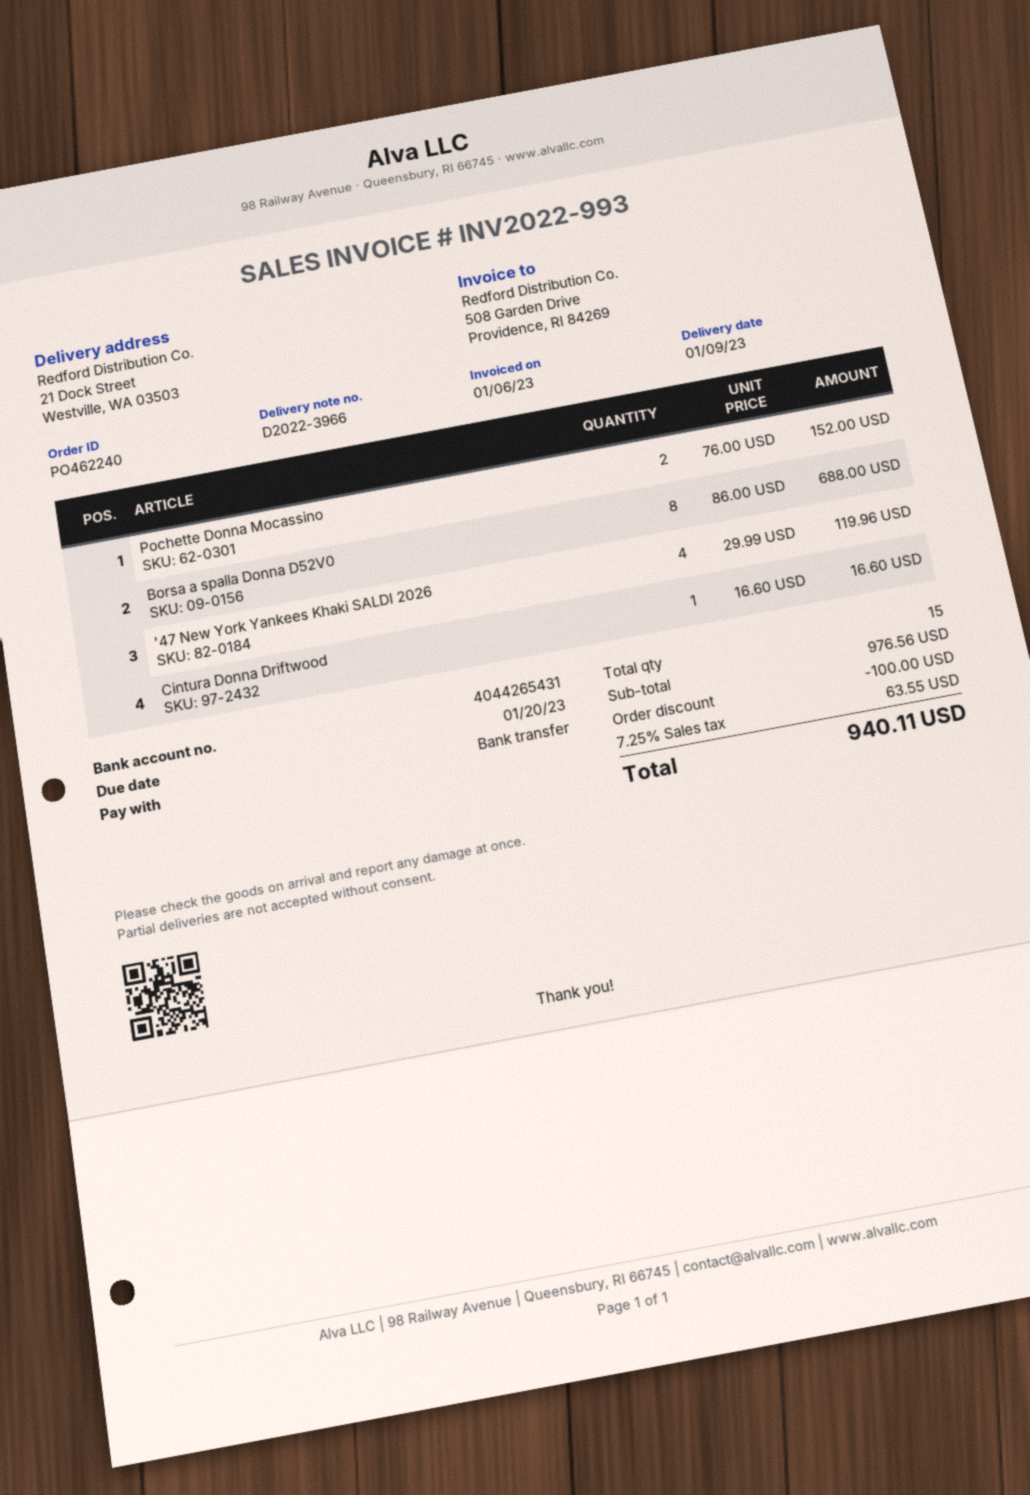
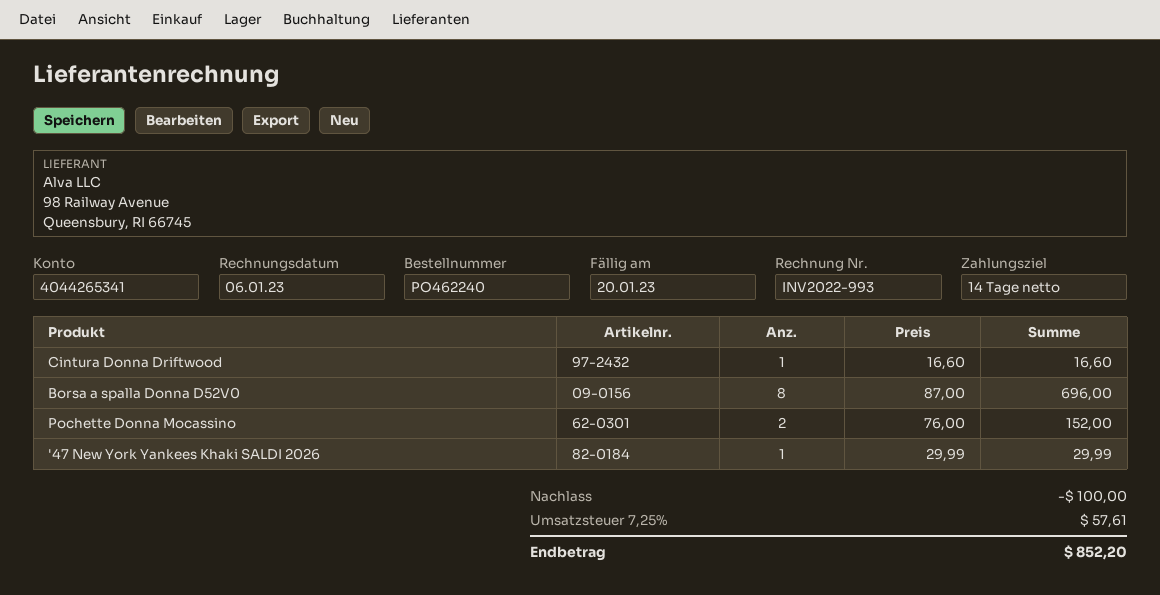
bank account: 4044265431 -> 4044265341
Borsa a spalla Donna D52V0: 8 x 86.00 = 688.00 -> 8 x 87.00 = 696.00
'47 New York Yankees Khaki SALDI 2026: 4 x 29.99 = 119.96 -> 1 x 29.99 = 29.99
tax: 7.25% = 63.55 -> 7.25% = 57.61
total: 940.11 -> 852.20

